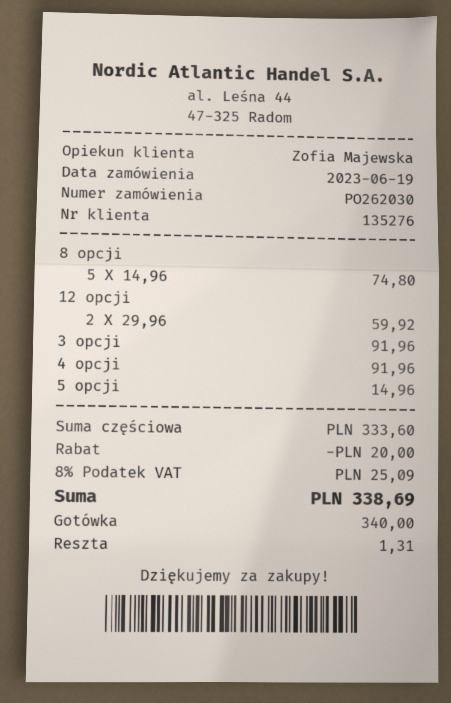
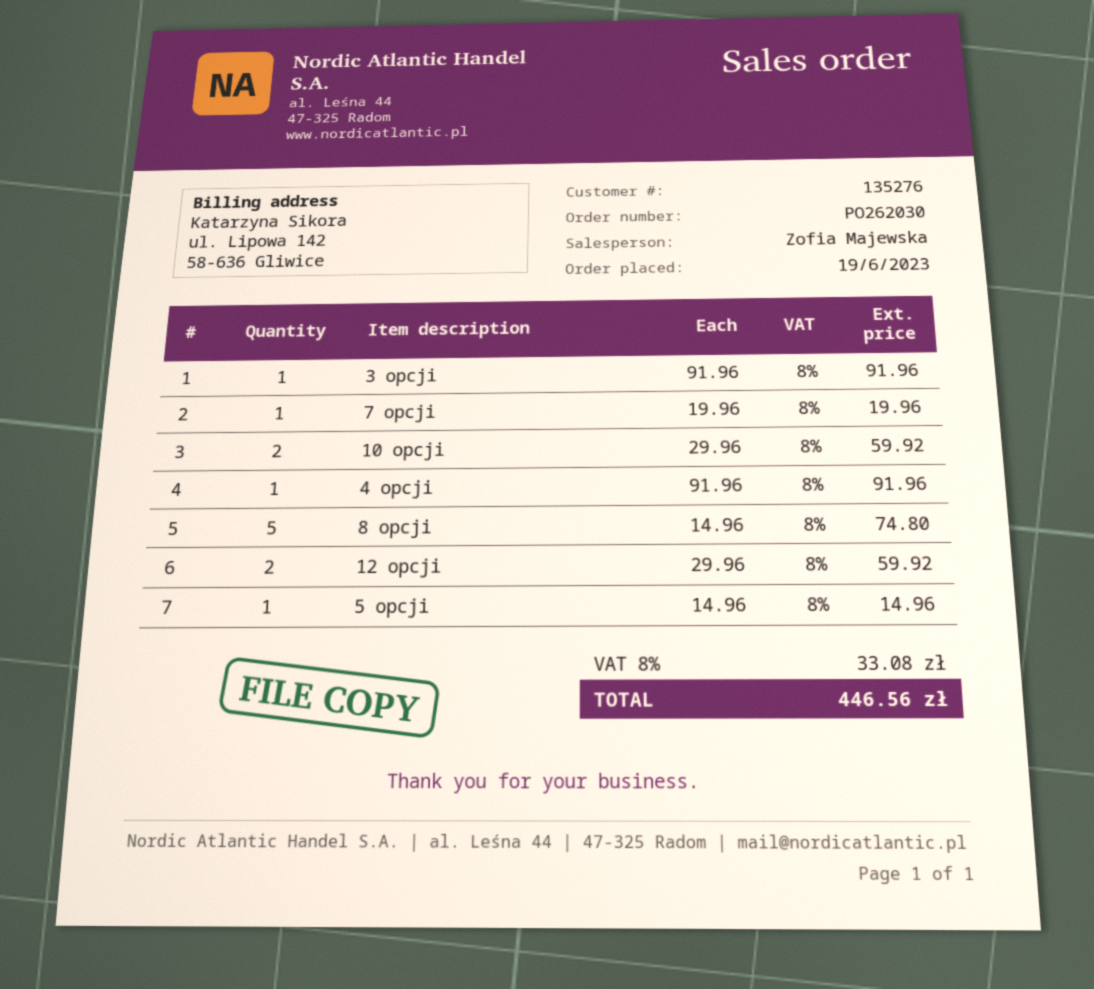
7 opcji: none -> 1 x 19.96 = 19.96
10 opcji: none -> 2 x 29.96 = 59.92
discount: 20.00 -> none
tax: 8% = 25.09 -> 8% = 33.08
total: 338.69 -> 446.56

